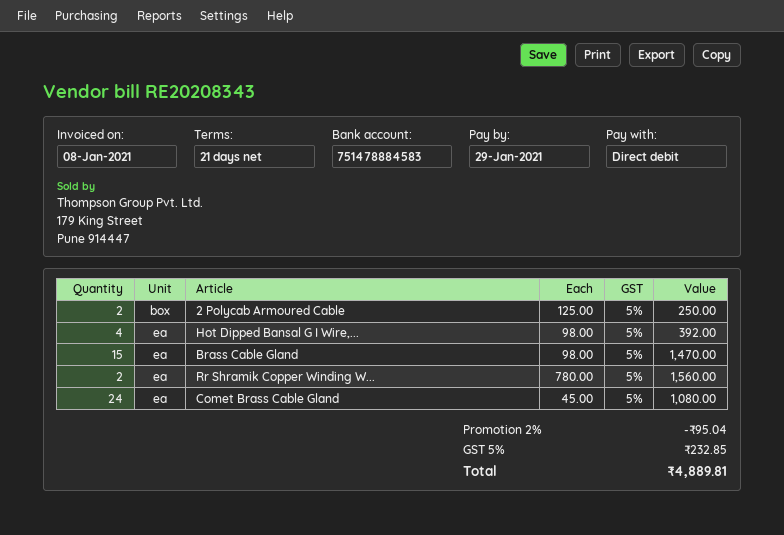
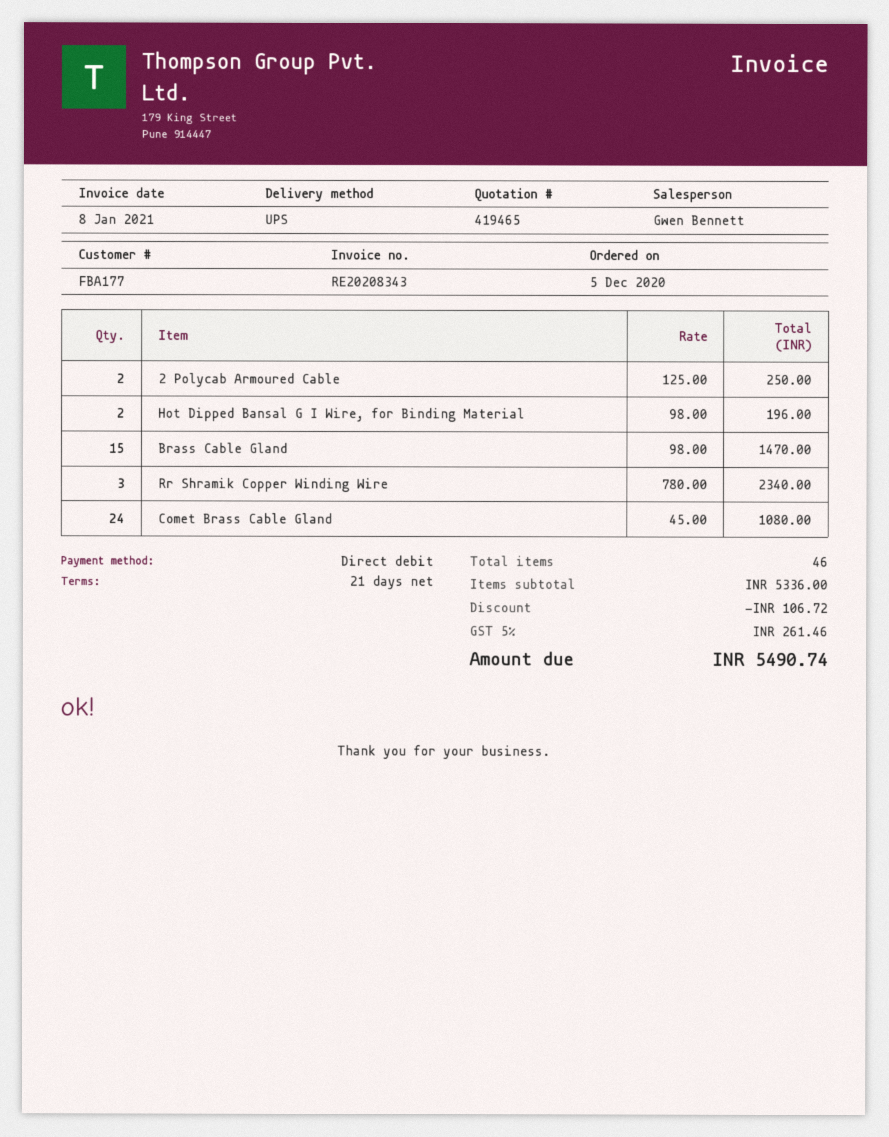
Hot Dipped Bansal G I Wire,...: 4 x 98.00 = 392.00 -> 2 x 98.00 = 196.00
Rr Shramik Copper Winding W...: 2 x 780.00 = 1560.00 -> 3 x 780.00 = 2340.00
discount: 95.04 -> 106.72
tax: 5% = 232.85 -> 5% = 261.46
total: 4889.81 -> 5490.74

